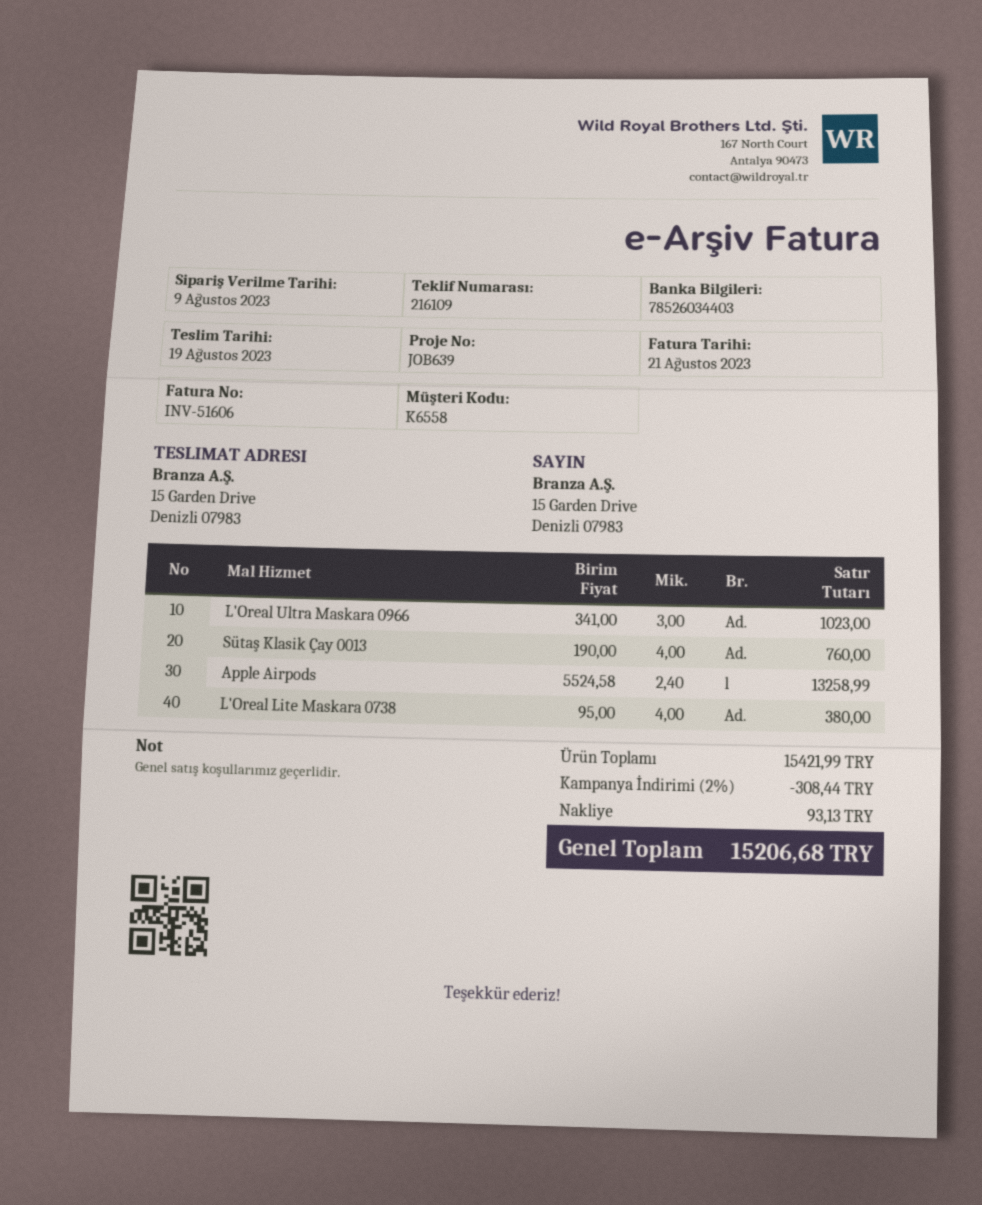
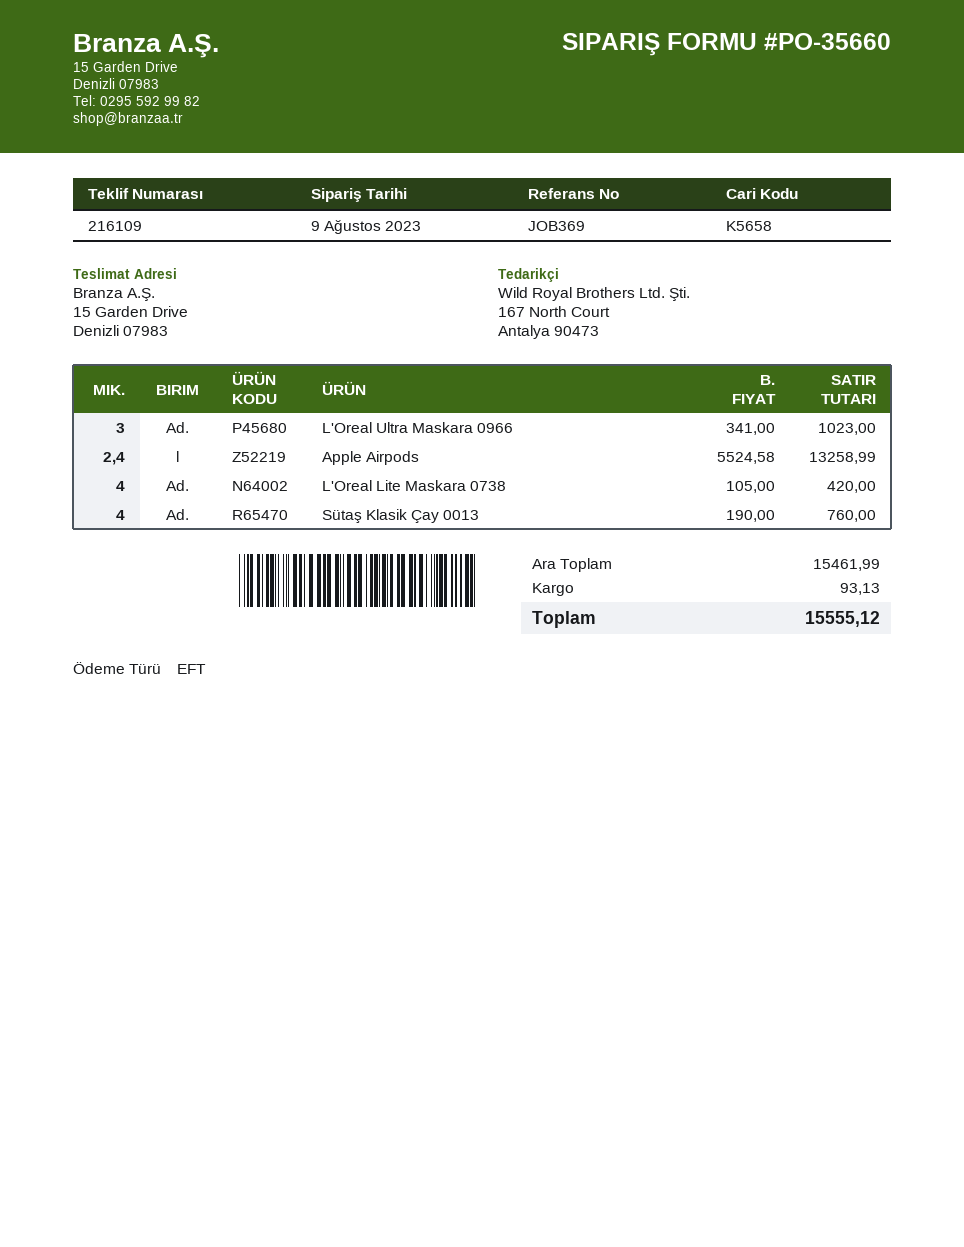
customer number: K6558 -> K5658
reference: JOB639 -> JOB369
L'Oreal Lite Maskara 0738: 4 x 95.00 = 380.00 -> 4 x 105.00 = 420.00
subtotal: 15421.99 -> 15461.99
discount: 2% = 308.44 -> none
total: 15206.68 -> 15555.12

